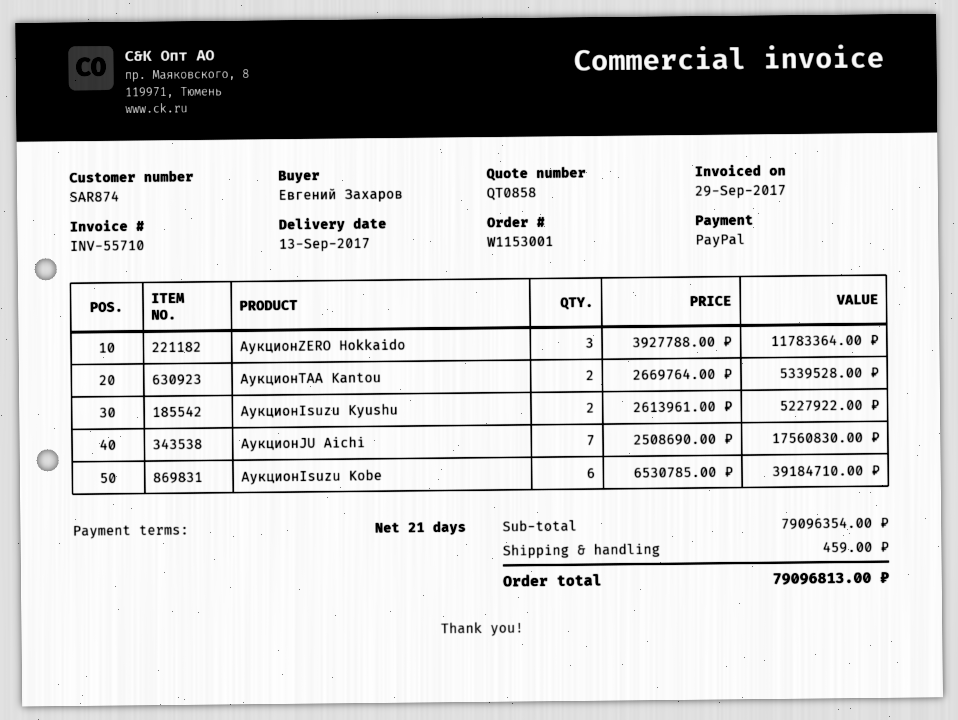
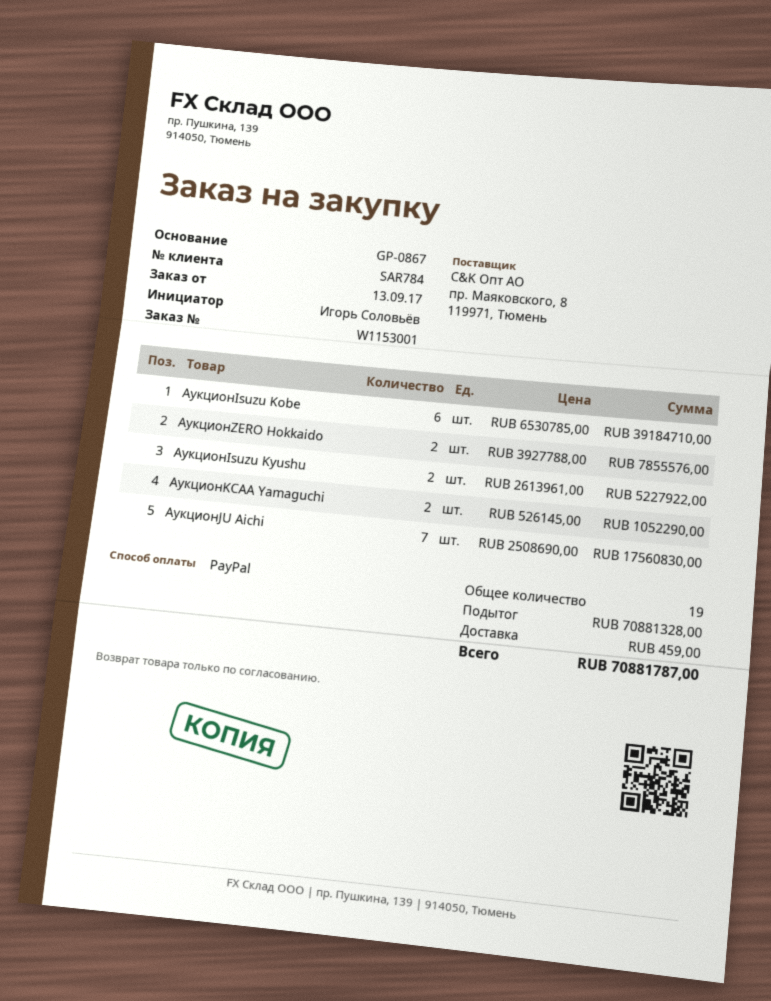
customer number: SAR874 -> SAR784
ordered by: Евгений Захаров -> Игорь Соловьёв
АукционZERO Hokkaido: 3 x 3927788.00 = 11783364.00 -> 2 x 3927788.00 = 7855576.00
АукционTAA Kantou: 2 x 2669764.00 = 5339528.00 -> none
АукционKCAA Yamaguchi: none -> 2 x 526145.00 = 1052290.00
subtotal: 79096354.00 -> 70881328.00
total: 79096813.00 -> 70881787.00

